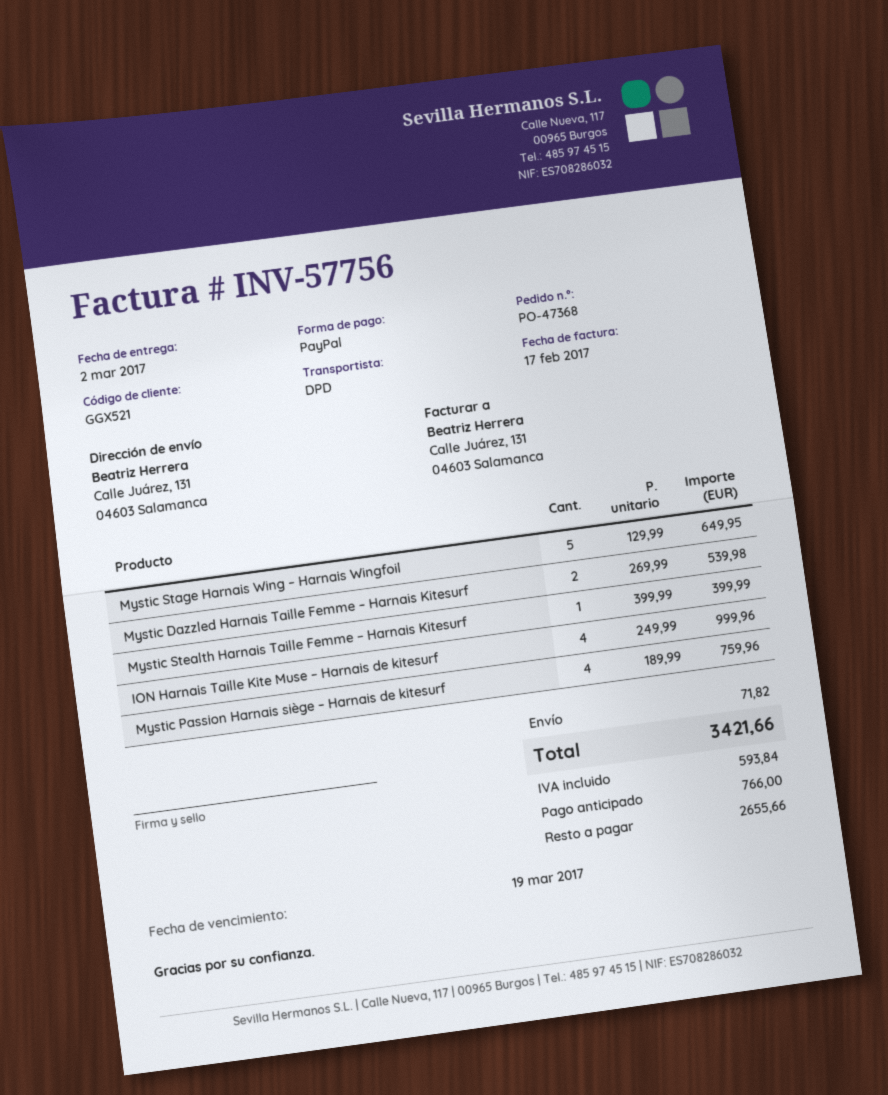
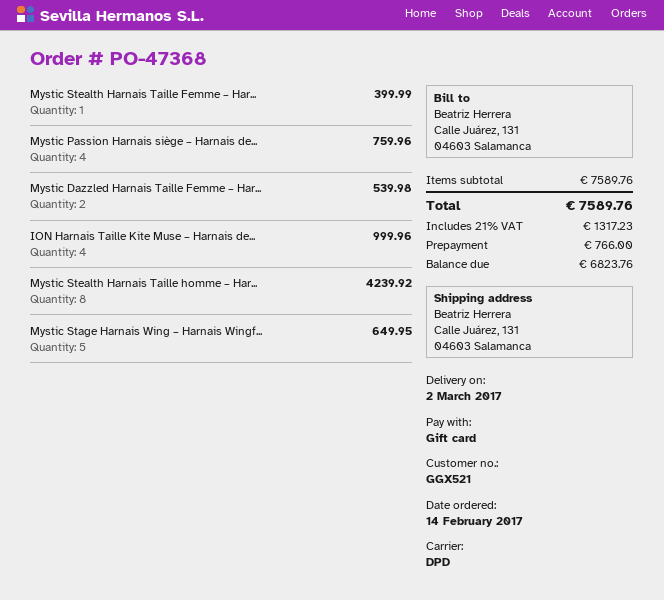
payment method: PayPal -> gift card
Mystic Stealth Harnais Taille homme – Har...: none -> 8 for 4239.92
shipping: 71.82 -> none
tax: 593.84 -> 1317.23
total: 3421.66 -> 7589.76
balance: 2655.66 -> 6823.76

